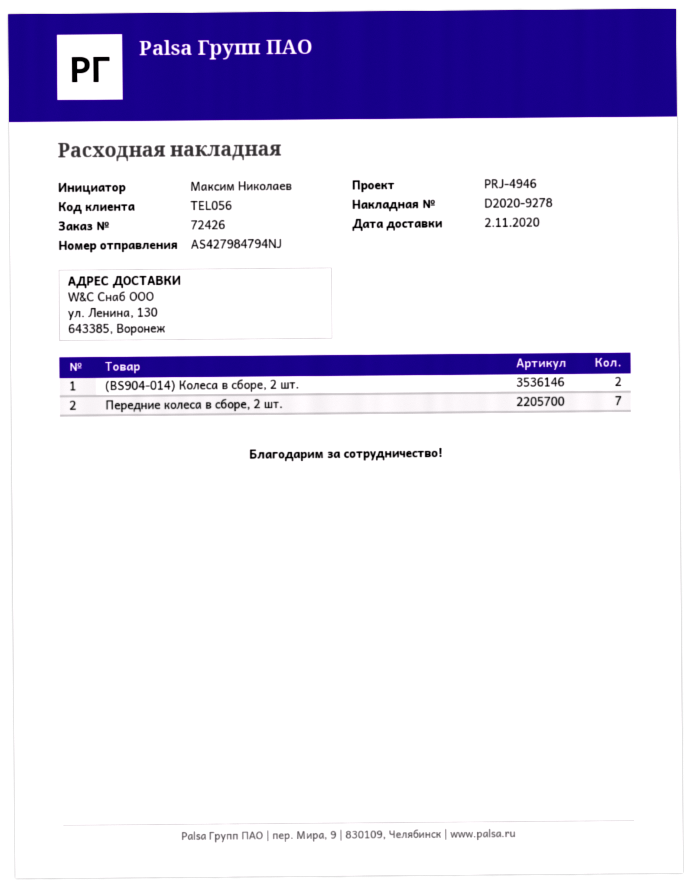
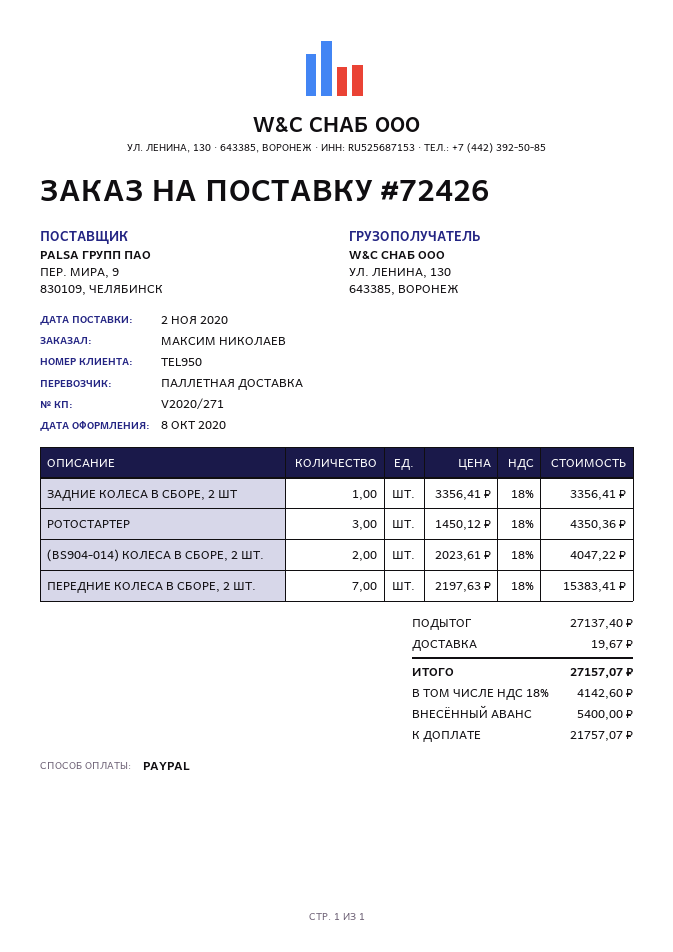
customer number: TEL056 -> TEL950
ЗАДНИЕ КОЛЕСА В СБОРЕ, 2 ШТ: none -> 1
РОТОСТАРТЕР: none -> 3

